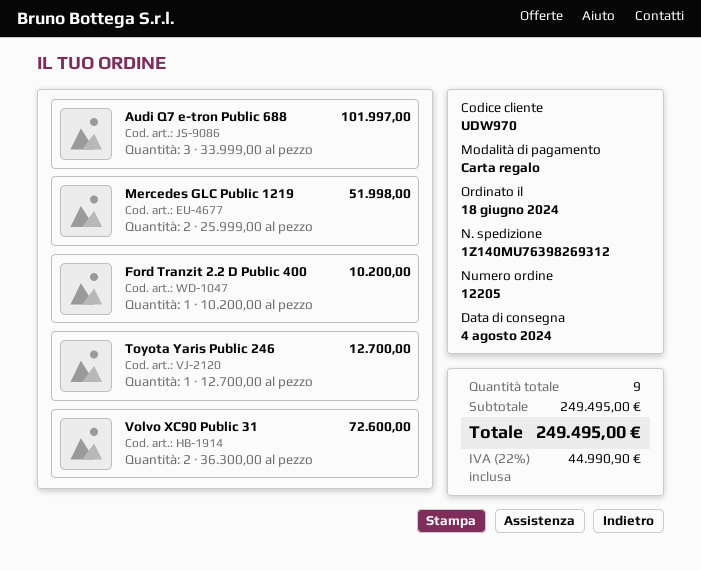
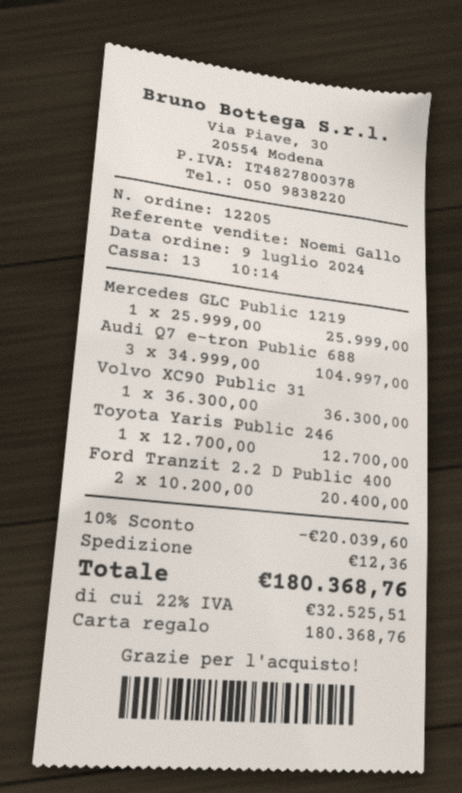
order date: 2024-06-18 -> 2024-07-09
Audi Q7 e-tron Public 688: 3 x 33999.00 = 101997.00 -> 3 x 34999.00 = 104997.00
Mercedes GLC Public 1219: 2 x 25999.00 = 51998.00 -> 1 x 25999.00 = 25999.00
Ford Tranzit 2.2 D Public 400: 1 x 10200.00 = 10200.00 -> 2 x 10200.00 = 20400.00
Volvo XC90 Public 31: 2 x 36300.00 = 72600.00 -> 1 x 36300.00 = 36300.00
discount: none -> 10% = 20039.60
shipping: none -> 12.36
tax: 22% = 44990.90 -> 22% = 32525.51
total: 249495.00 -> 180368.76

